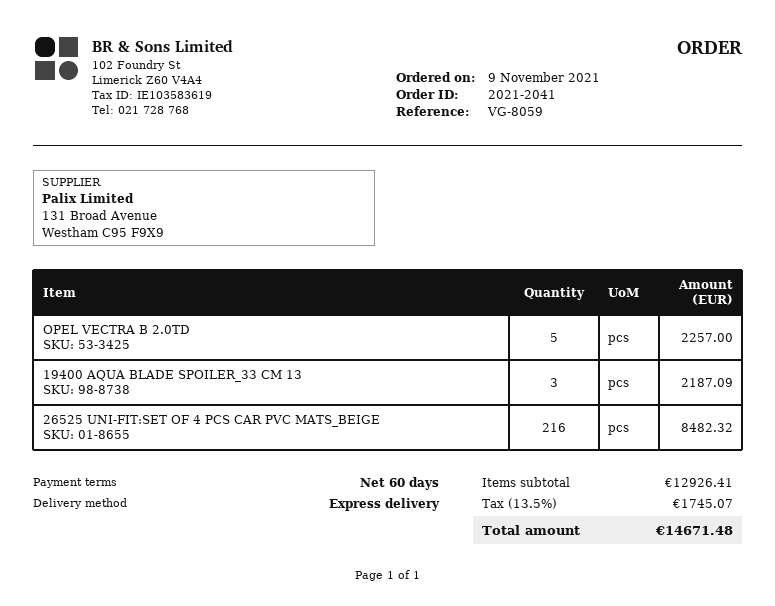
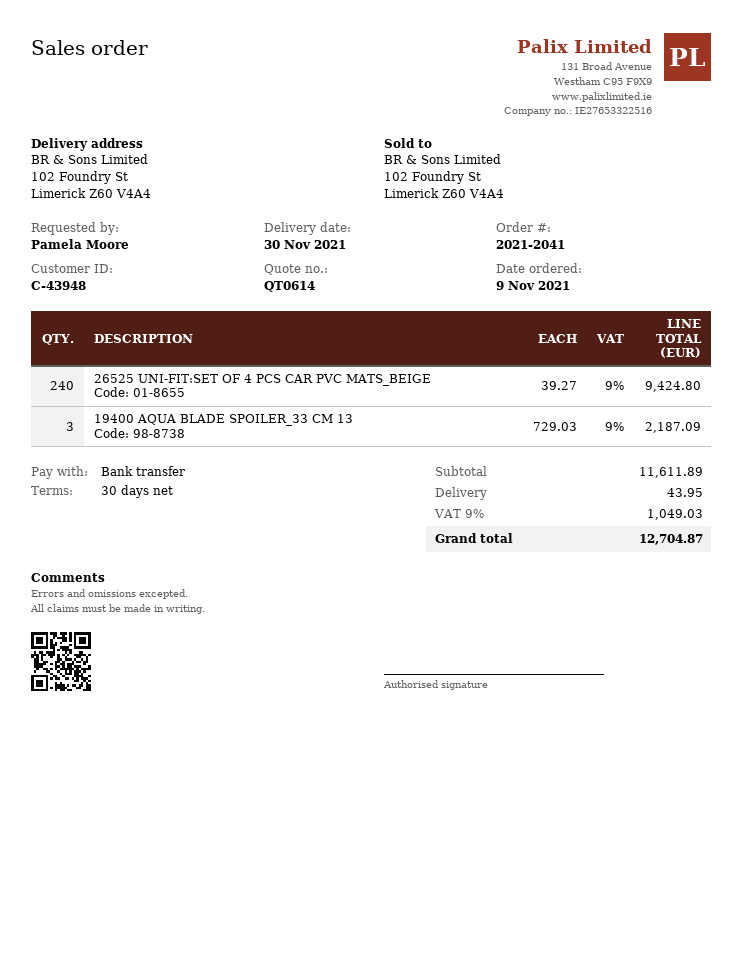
payment terms: 60 days -> 30 days
OPEL VECTRA B 2.0TD: 5 for 2257.00 -> none
26525 UNI-FIT:SET OF 4 PCS CAR PVC MATS_BEIGE: 216 for 8482.32 -> 240 for 9424.80
subtotal: 12926.41 -> 11611.89
shipping: none -> 43.95
tax: 13.5% = 1745.07 -> 9% = 1049.03
total: 14671.48 -> 12704.87

